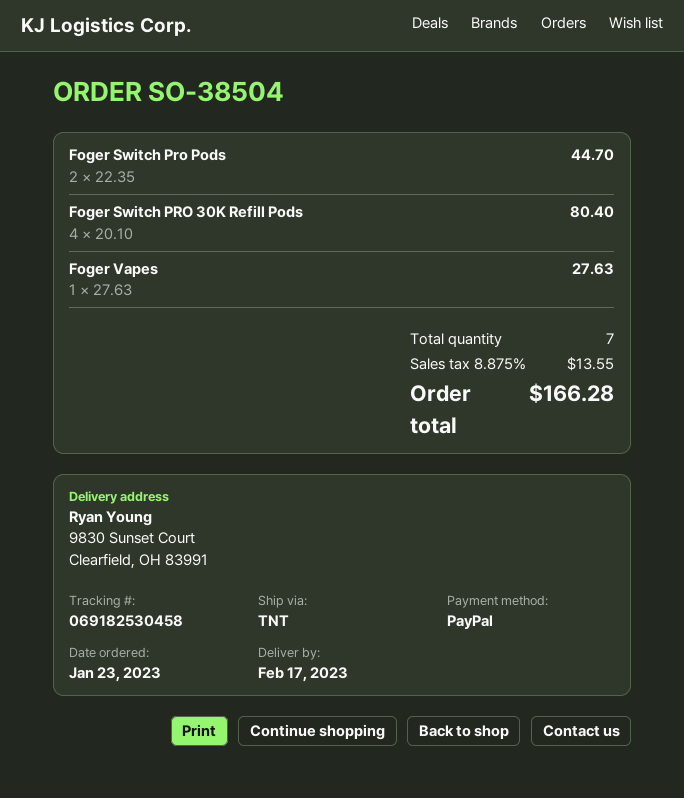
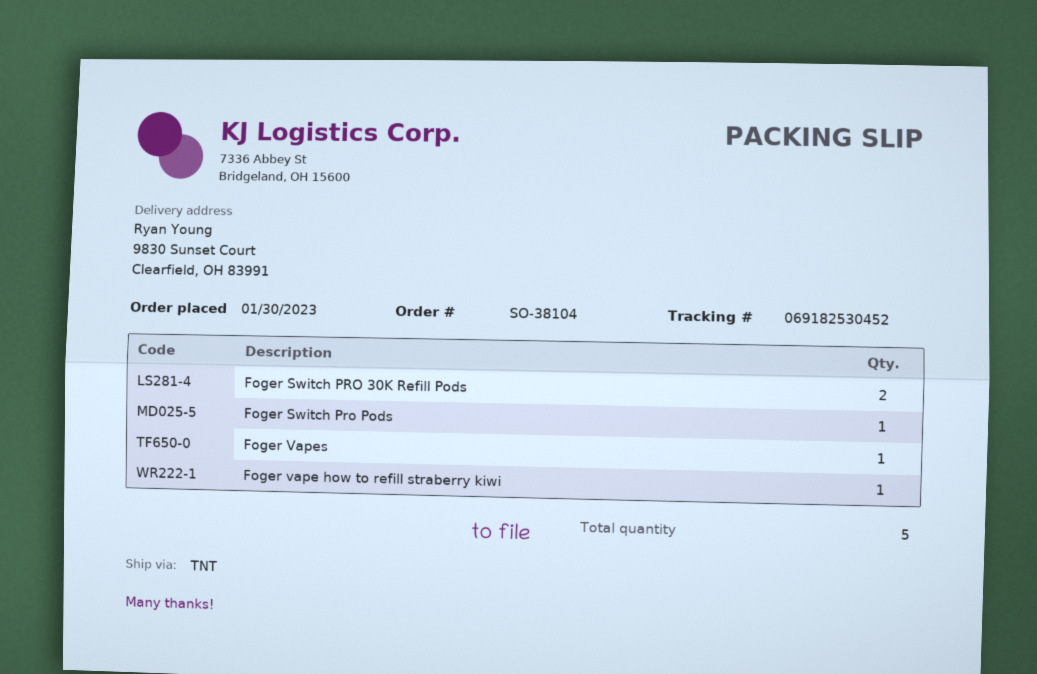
order number: SO-38504 -> SO-38104
order date: 2023-01-23 -> 2023-01-30
tracking number: 069182530458 -> 069182530452
Foger Switch Pro Pods: 2 -> 1
Foger Switch PRO 30K Refill Pods: 4 -> 2
Foger vape how to refill straberry kiwi: none -> 1
total quantity: 7 -> 5

